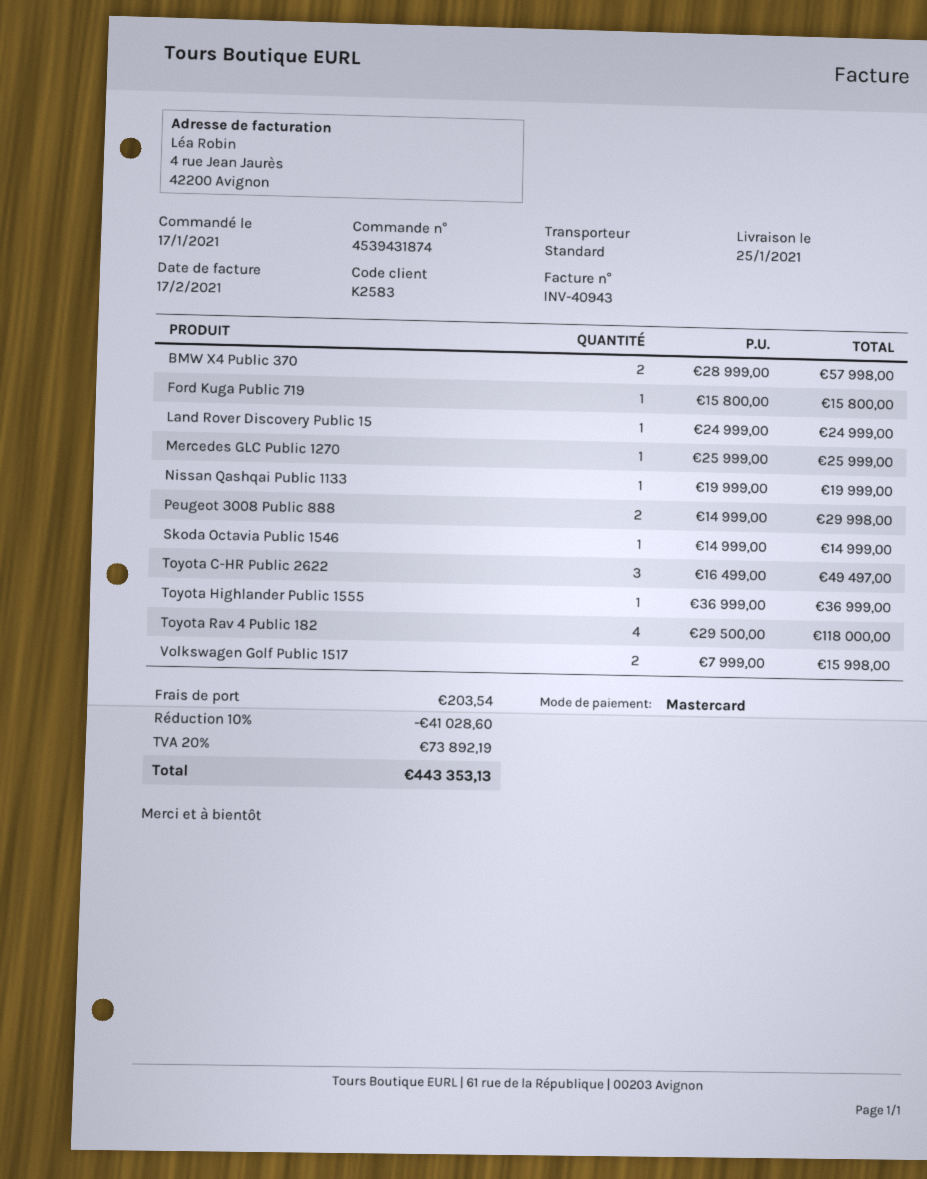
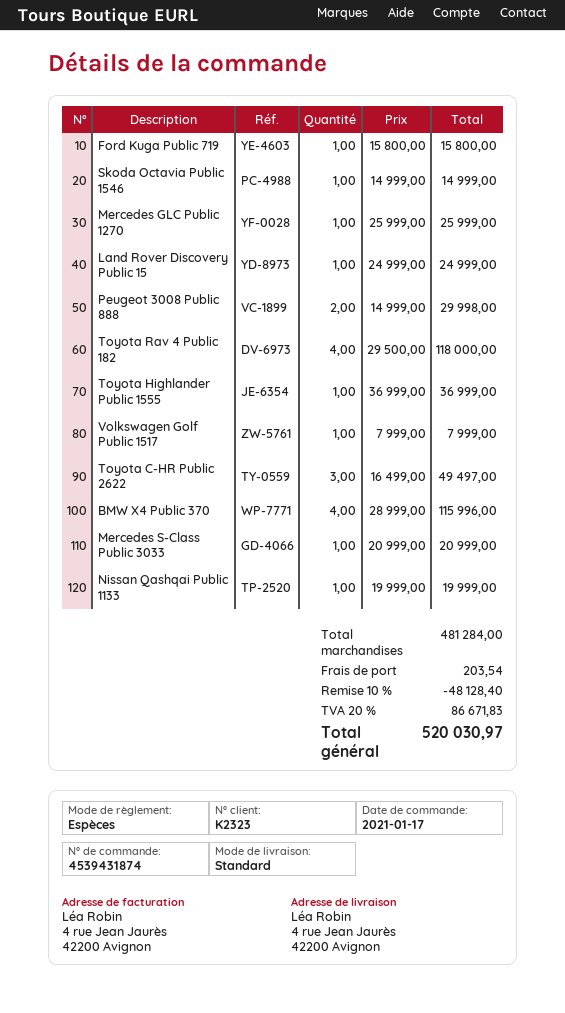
customer number: K2583 -> K2323
payment method: Mastercard -> cash
BMW X4 Public 370: 2 x 28999.00 = 57998.00 -> 4 x 28999.00 = 115996.00
Volkswagen Golf Public 1517: 2 x 7999.00 = 15998.00 -> 1 x 7999.00 = 7999.00
Mercedes S-Class Public 3033: none -> 1 x 20999.00 = 20999.00
discount: 10% = 41028.60 -> 10% = 48128.40
tax: 20% = 73892.19 -> 20% = 86671.83
total: 443353.13 -> 520030.97

